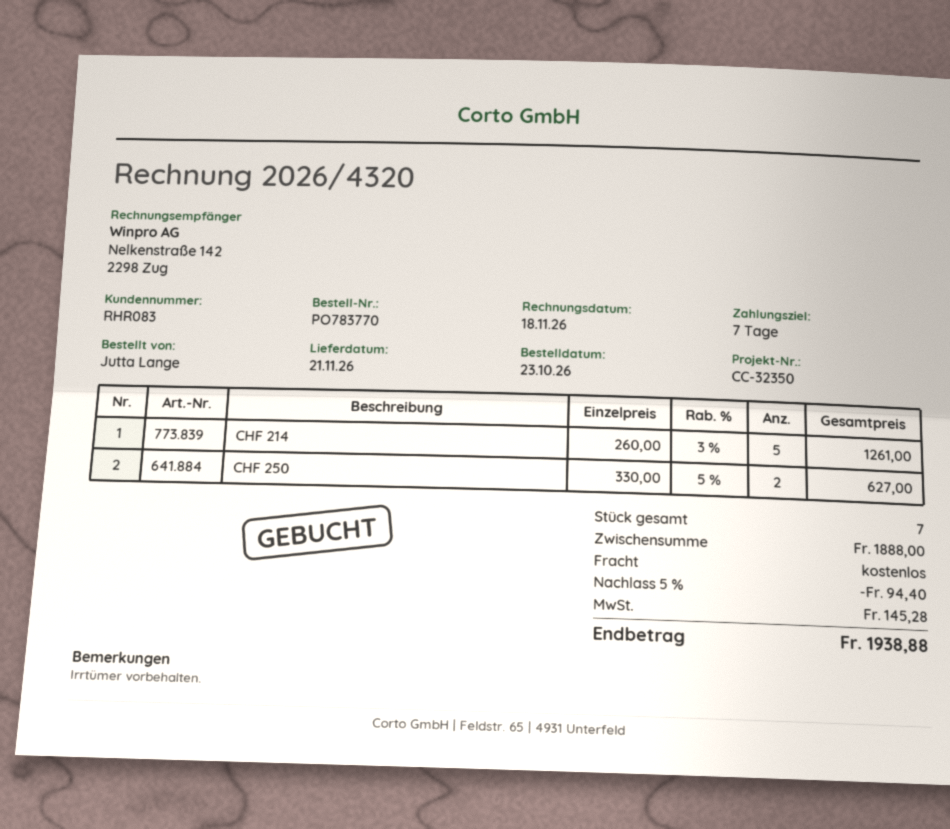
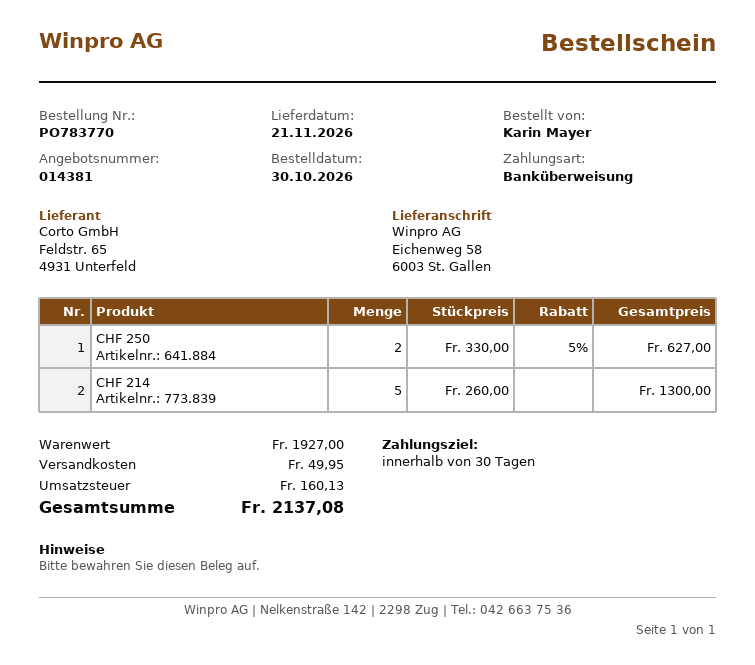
order date: 2026-10-23 -> 2026-10-30
payment terms: 7 days -> 30 days
ordered by: Jutta Lange -> Karin Mayer
CHF 214: 5 x 260.00 - 3% = 1261.00 -> 5 x 260.00 = 1300.00
subtotal: 1888.00 -> 1927.00
discount: 5% = 94.40 -> none
shipping: 0.00 -> 49.95
tax: 145.28 -> 160.13
total: 1938.88 -> 2137.08

